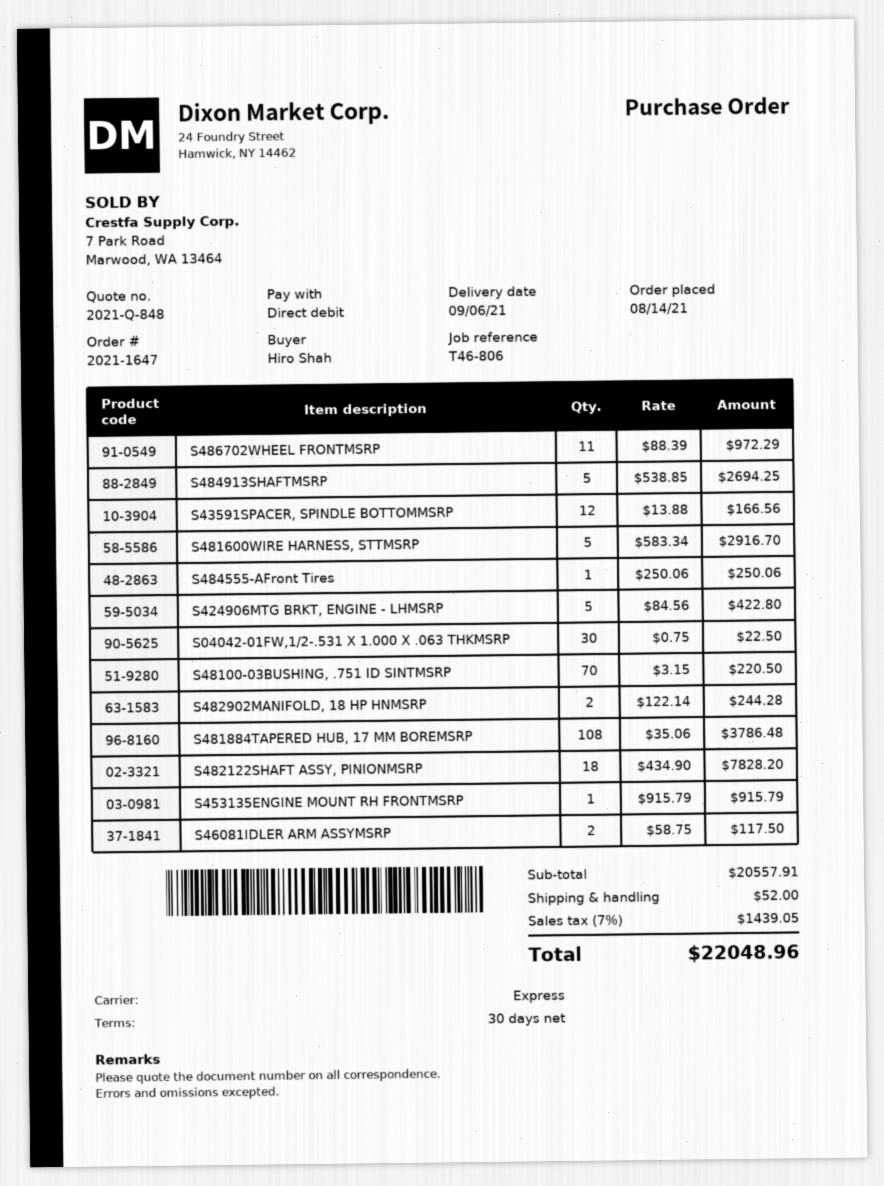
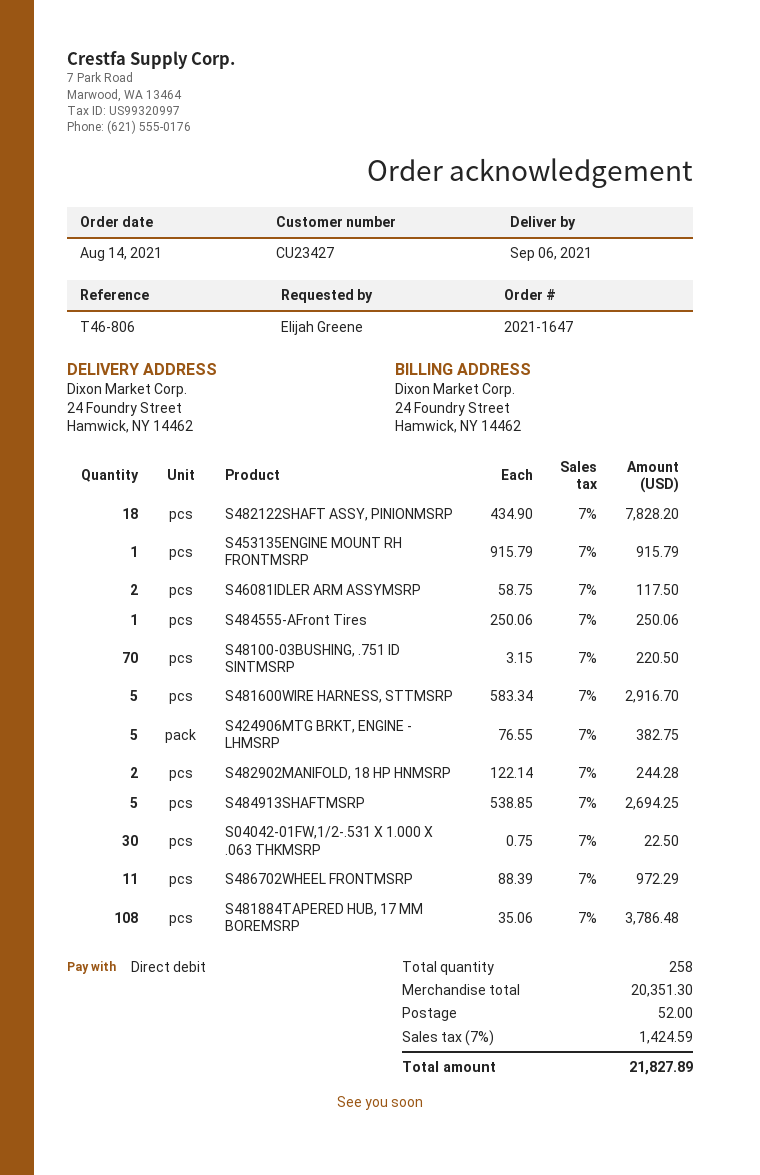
ordered by: Hiro Shah -> Elijah Greene
S43591SPACER, SPINDLE BOTTOMMSRP: 12 x 13.88 = 166.56 -> none
S424906MTG BRKT, ENGINE - LHMSRP: 5 x 84.56 = 422.80 -> 5 x 76.55 = 382.75
subtotal: 20557.91 -> 20351.30
tax: 7% = 1439.05 -> 7% = 1424.59
total: 22048.96 -> 21827.89

